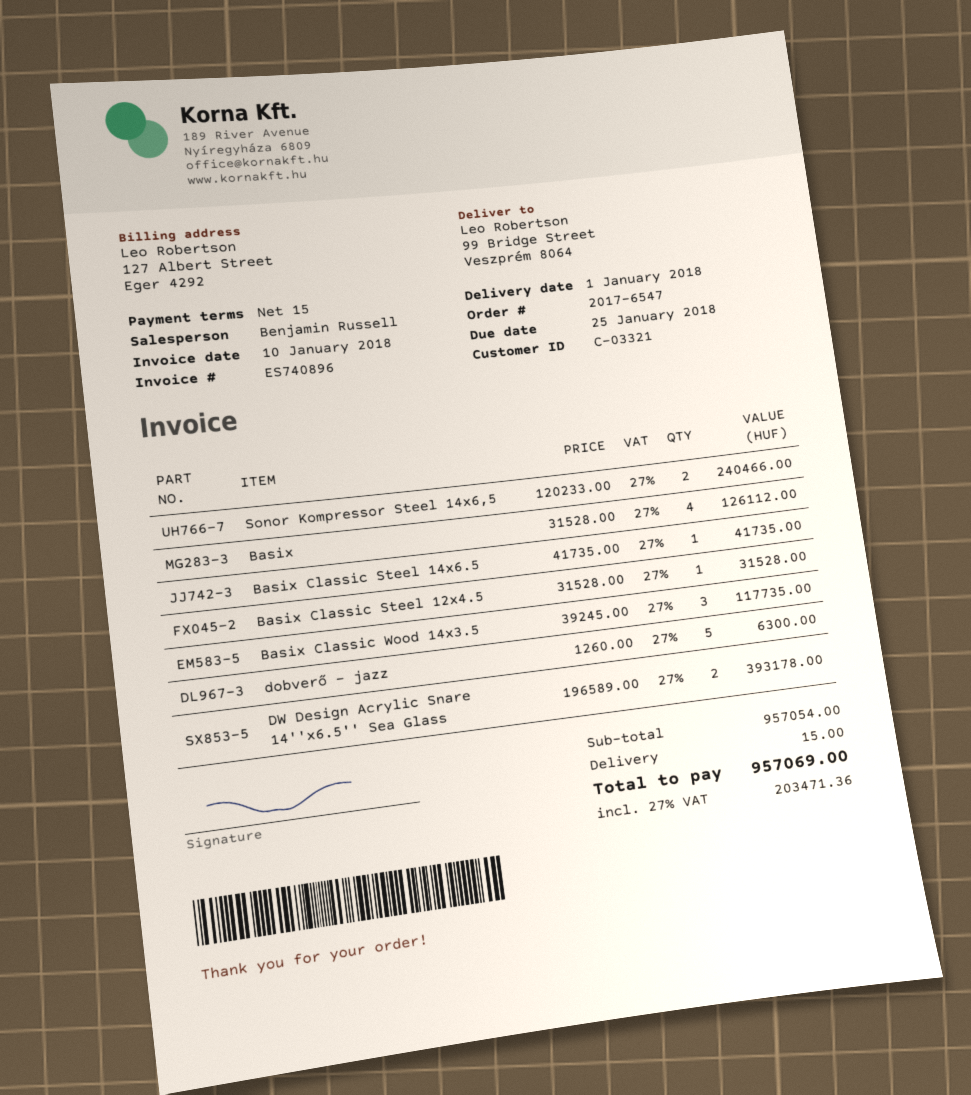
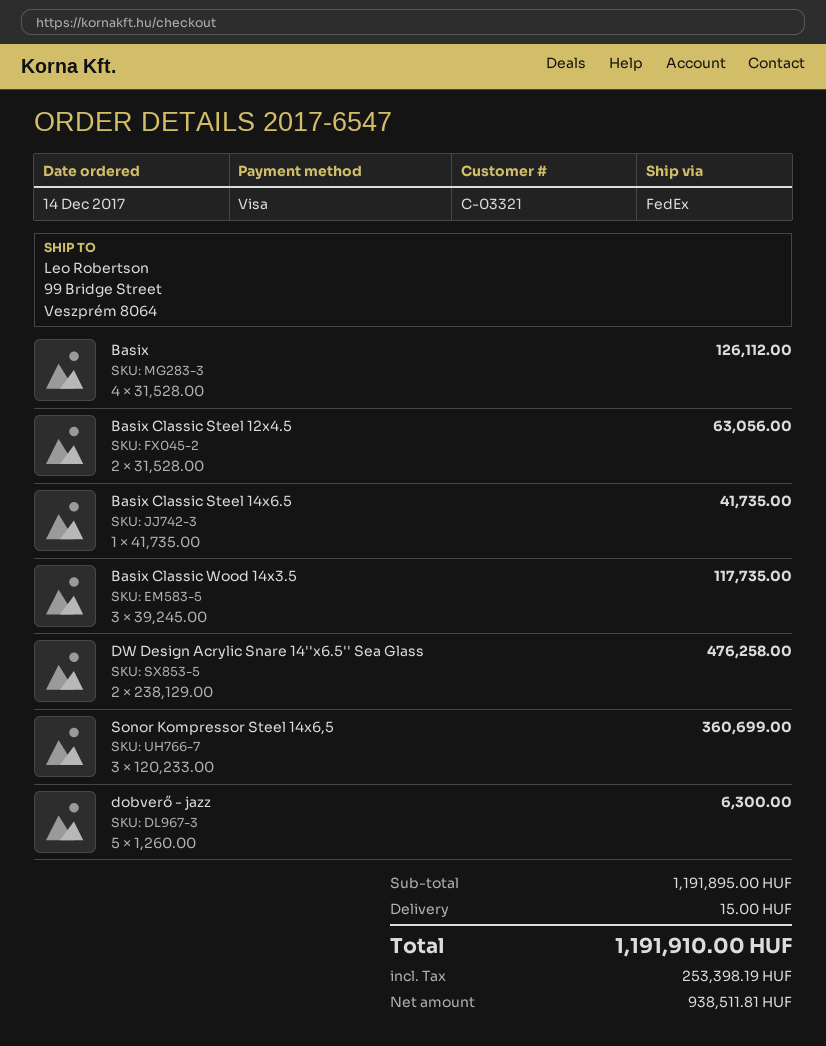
Sonor Kompressor Steel 14x6,5: 2 x 120233.00 = 240466.00 -> 3 x 120233.00 = 360699.00
Basix Classic Steel 12x4.5: 1 x 31528.00 = 31528.00 -> 2 x 31528.00 = 63056.00
DW Design Acrylic Snare 14''x6.5'' Sea Glass: 2 x 196589.00 = 393178.00 -> 2 x 238129.00 = 476258.00
subtotal: 957054.00 -> 1191895.00
tax: 203471.36 -> 253398.19
total: 957069.00 -> 1191910.00

